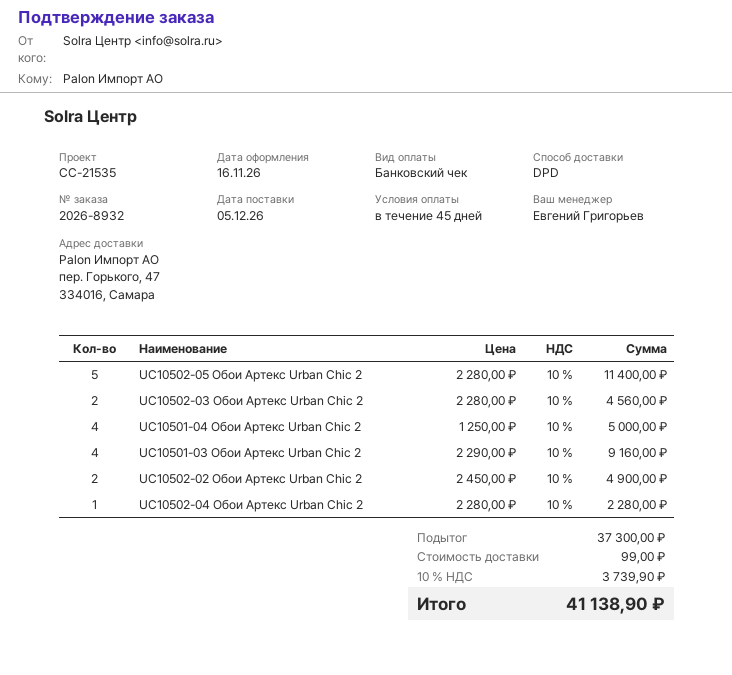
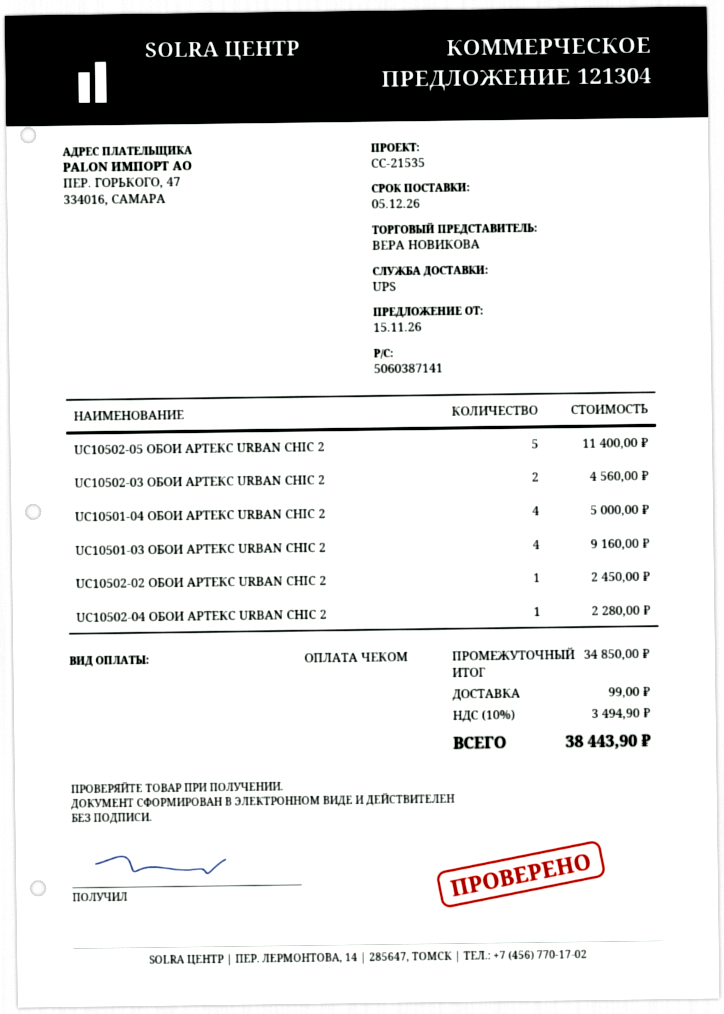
sales rep: Евгений Григорьев -> ВЕРА НОВИКОВА
shipping method: DPD -> UPS
UC10502-02 Обои Артекс Urban Chic 2: 2 for 4900.00 -> 1 for 2450.00
subtotal: 37300.00 -> 34850.00
tax: 10% = 3739.90 -> 10% = 3494.90
total: 41138.90 -> 38443.90

